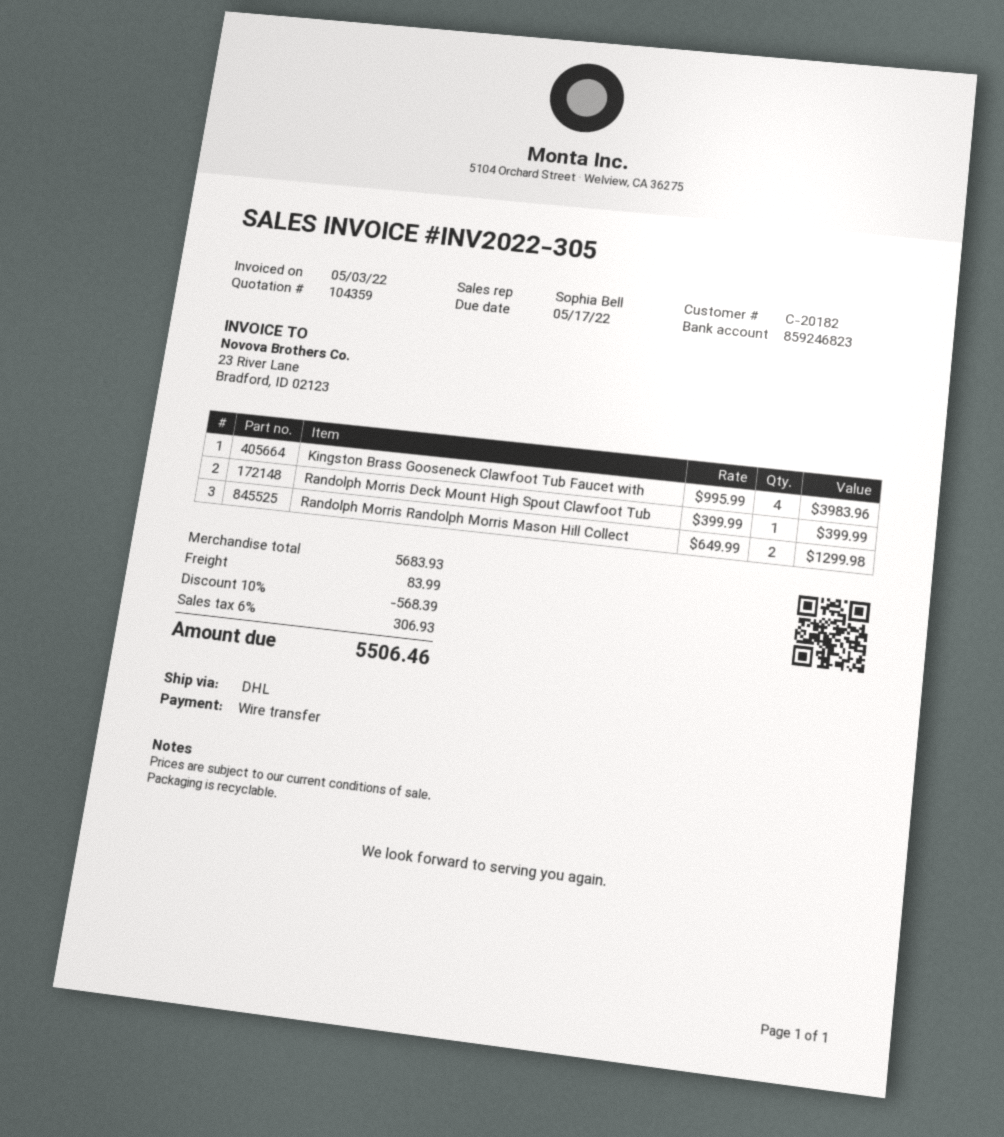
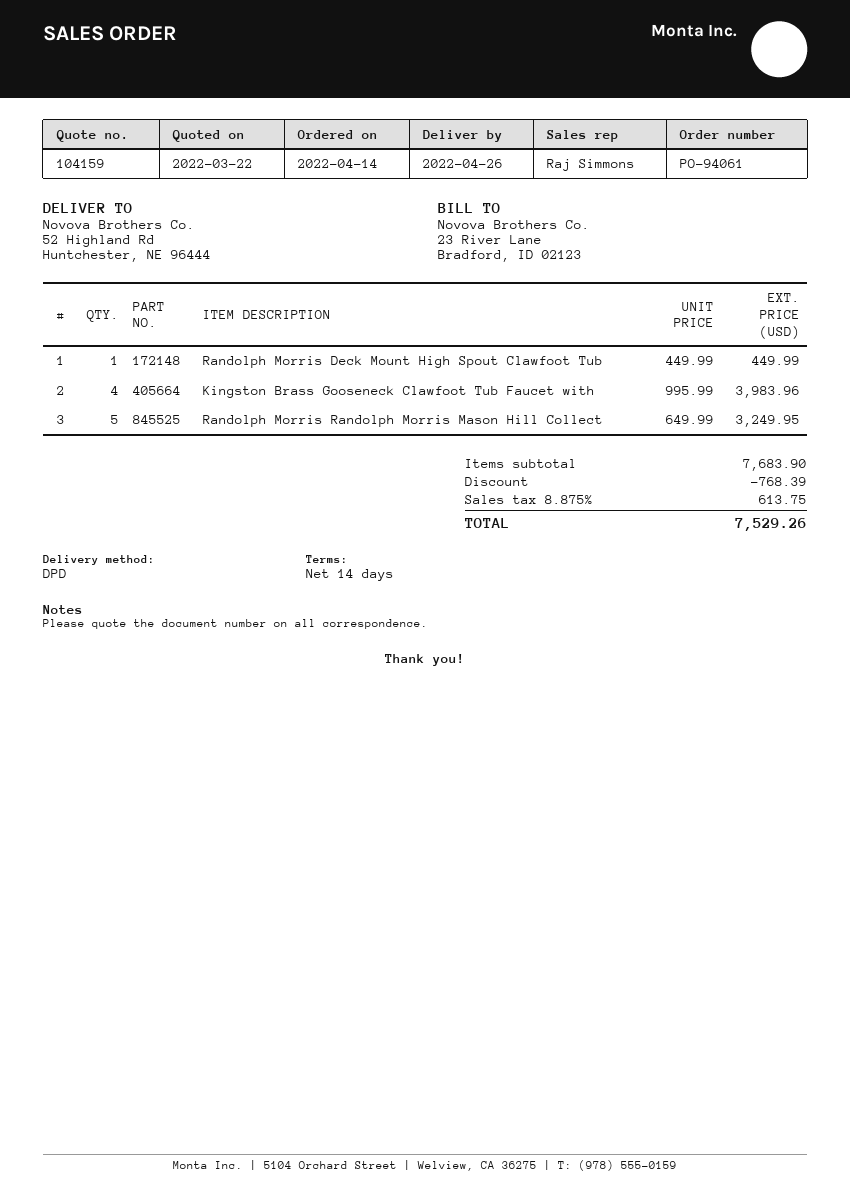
quote number: 104359 -> 104159
sales rep: Sophia Bell -> Raj Simmons
shipping method: DHL -> DPD
Randolph Morris Deck Mount High Spout Clawfoot Tub: 1 x 399.99 = 399.99 -> 1 x 449.99 = 449.99
Randolph Morris Randolph Morris Mason Hill Collect: 2 x 649.99 = 1299.98 -> 5 x 649.99 = 3249.95
subtotal: 5683.93 -> 7683.90
discount: 568.39 -> 768.39
shipping: 83.99 -> none
tax: 6% = 306.93 -> 8.875% = 613.75
total: 5506.46 -> 7529.26

